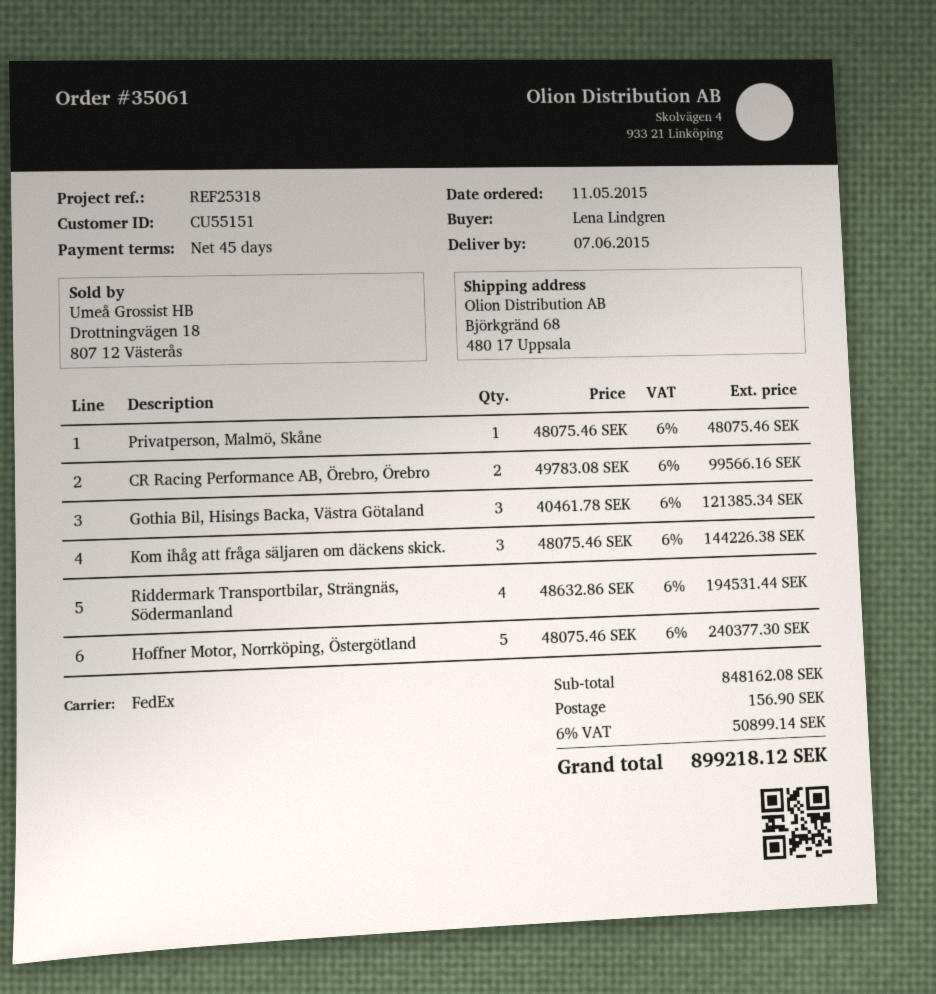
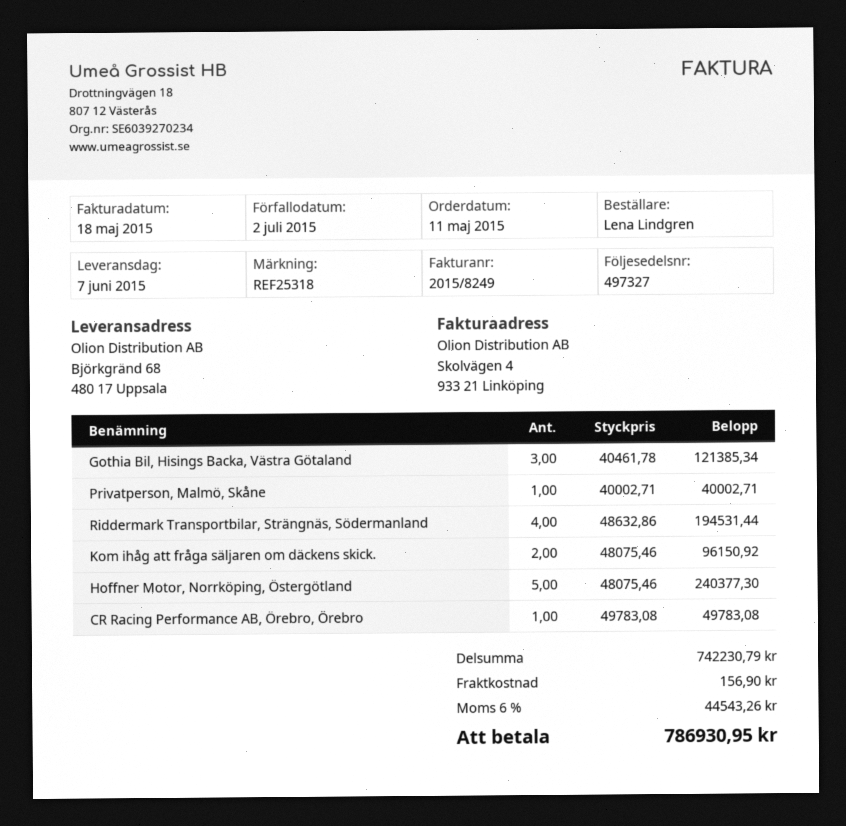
Privatperson, Malmö, Skåne: 1 x 48075.46 = 48075.46 -> 1 x 40002.71 = 40002.71
CR Racing Performance AB, Örebro, Örebro: 2 x 49783.08 = 99566.16 -> 1 x 49783.08 = 49783.08
Kom ihåg att fråga säljaren om däckens skick.: 3 x 48075.46 = 144226.38 -> 2 x 48075.46 = 96150.92
subtotal: 848162.08 -> 742230.79
tax: 6% = 50899.14 -> 6% = 44543.26
total: 899218.12 -> 786930.95

